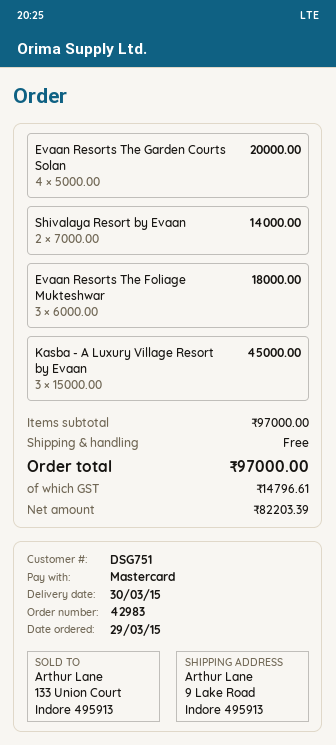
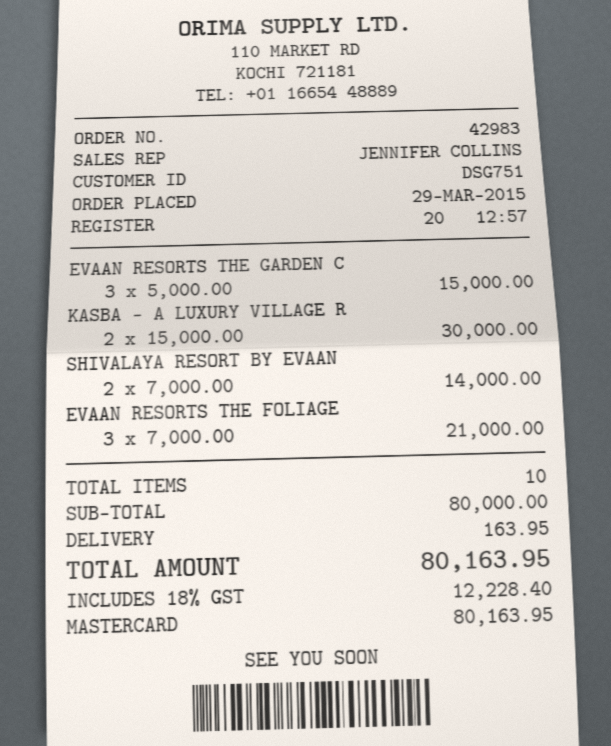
Evaan Resorts The Garden Courts Solan: 4 x 5000.00 = 20000.00 -> 3 x 5000.00 = 15000.00
Evaan Resorts The Foliage Mukteshwar: 3 x 6000.00 = 18000.00 -> 3 x 7000.00 = 21000.00
Kasba - A Luxury Village Resort by Evaan: 3 x 15000.00 = 45000.00 -> 2 x 15000.00 = 30000.00
subtotal: 97000.00 -> 80000.00
shipping: 0.00 -> 163.95
tax: 14796.61 -> 12228.40
total: 97000.00 -> 80163.95

